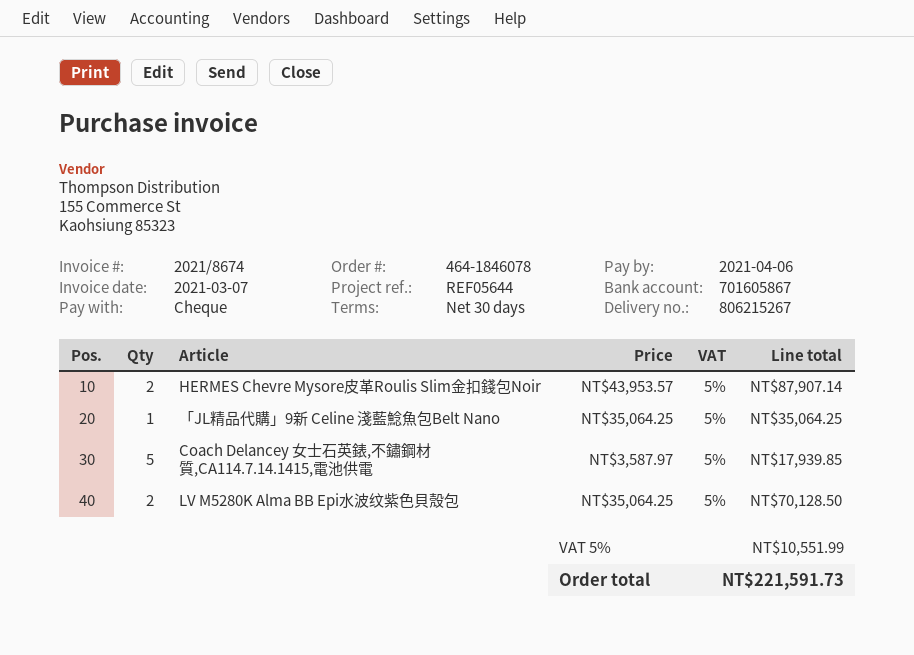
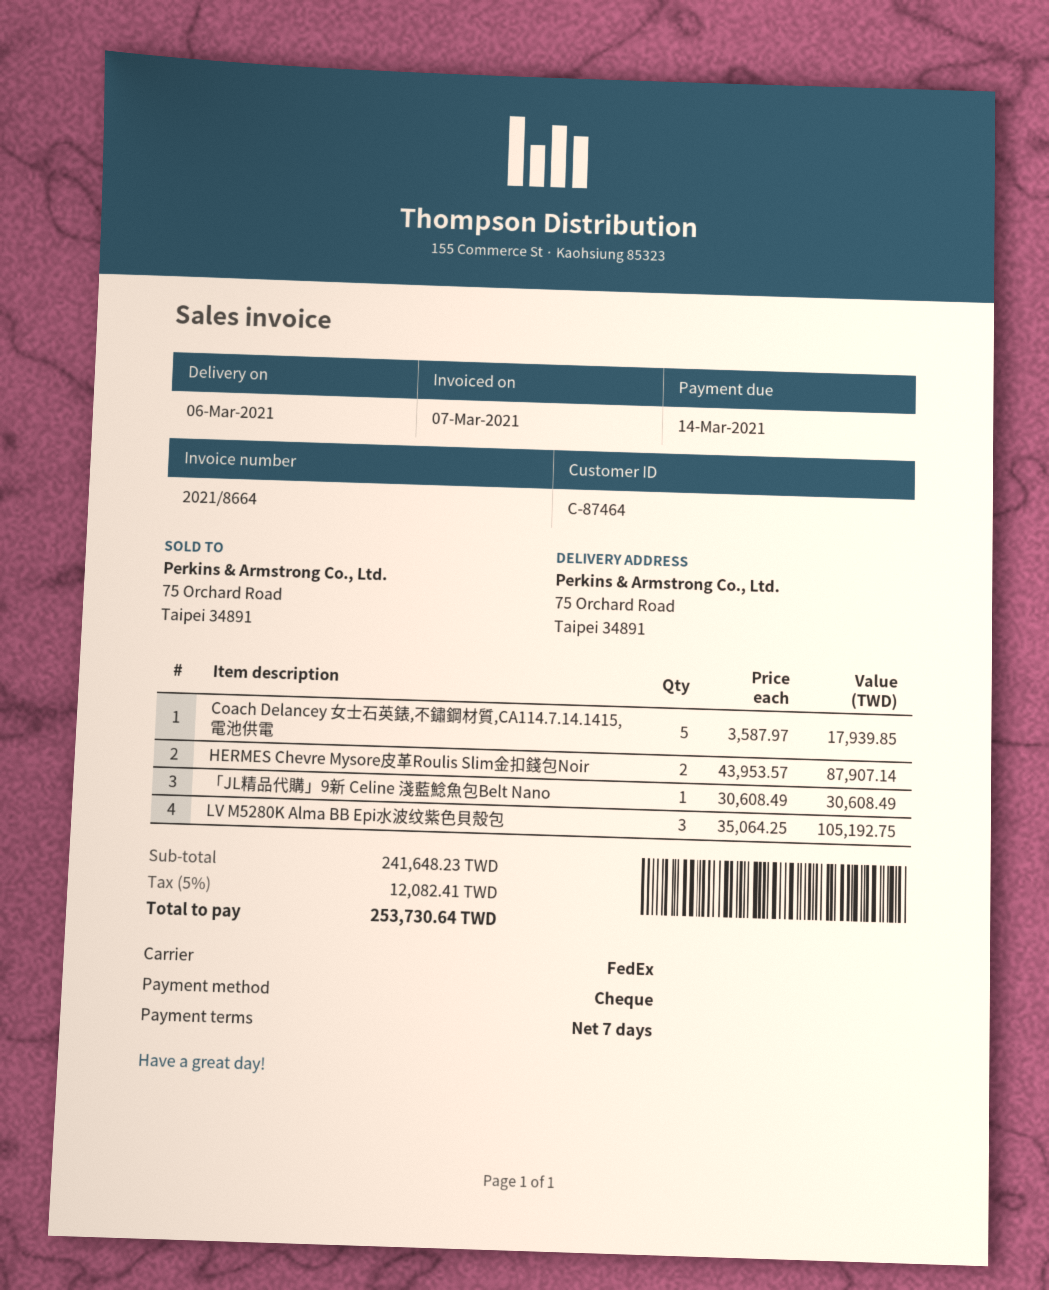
invoice number: 2021/8674 -> 2021/8664
payment terms: 30 days -> 7 days
due date: 2021-04-06 -> 2021-03-14
「JL精品代購」9新 Celine 淺藍鯰魚包Belt Nano: 1 x 35064.25 = 35064.25 -> 1 x 30608.49 = 30608.49
LV M5280K Alma BB Epi水波纹紫色貝殼包: 2 x 35064.25 = 70128.50 -> 3 x 35064.25 = 105192.75
tax: 5% = 10551.99 -> 5% = 12082.41
total: 221591.73 -> 253730.64

